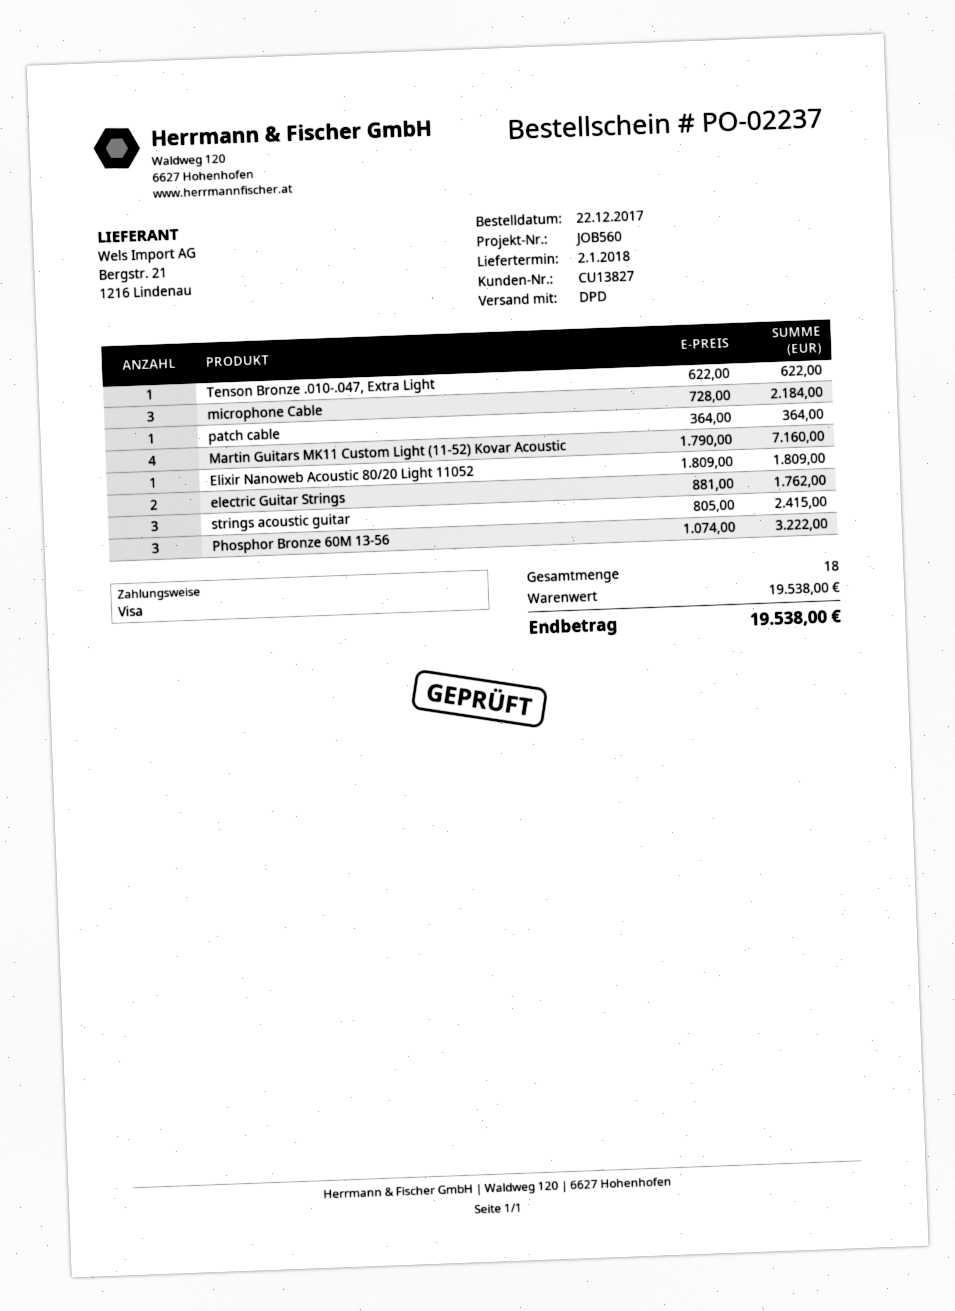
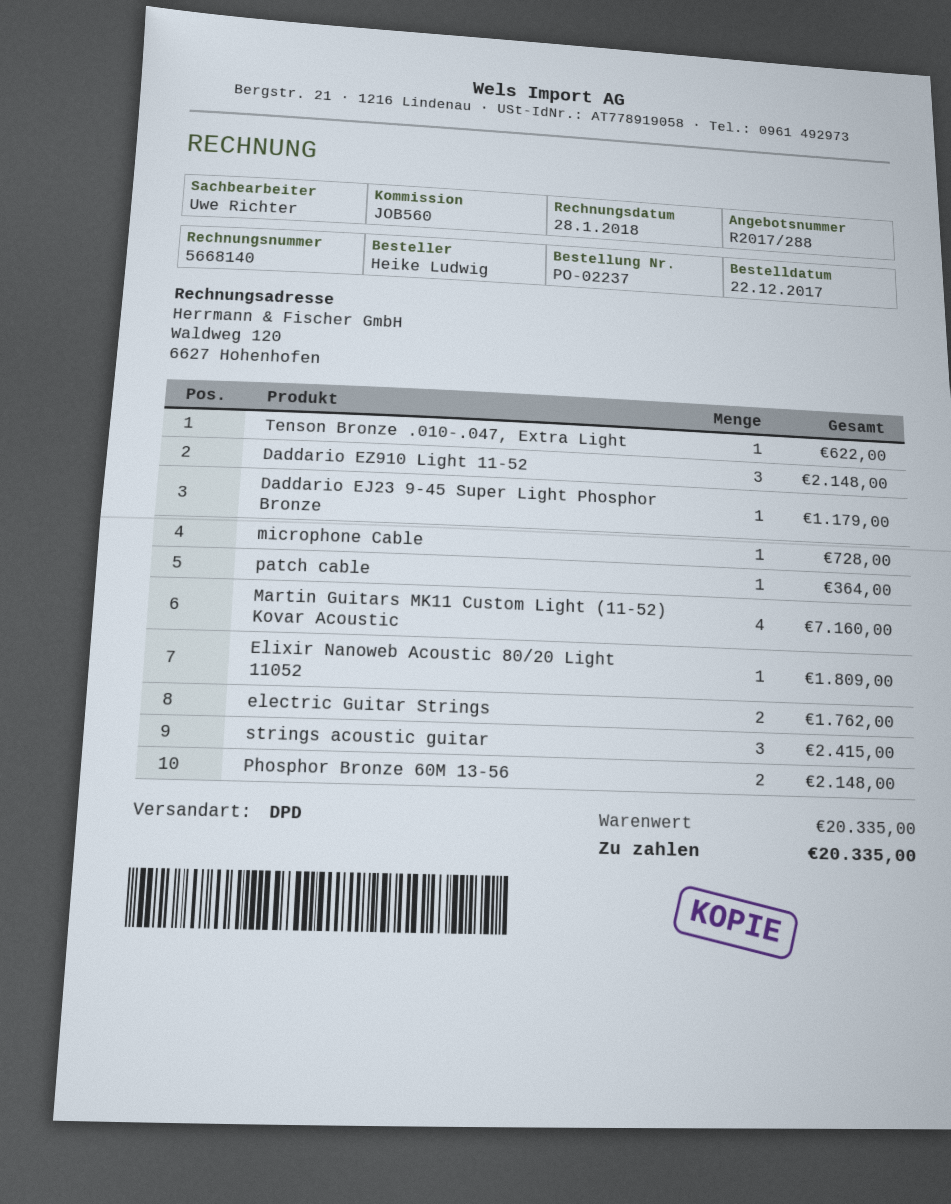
microphone Cable: 3 for 2184.00 -> 1 for 728.00
Phosphor Bronze 60M 13-56: 3 for 3222.00 -> 2 for 2148.00
Daddario EZ910 Light 11-52: none -> 3 for 2148.00
Daddario EJ23 9-45 Super Light Phosphor Bronze: none -> 1 for 1179.00
subtotal: 19538.00 -> 20335.00
total: 19538.00 -> 20335.00

